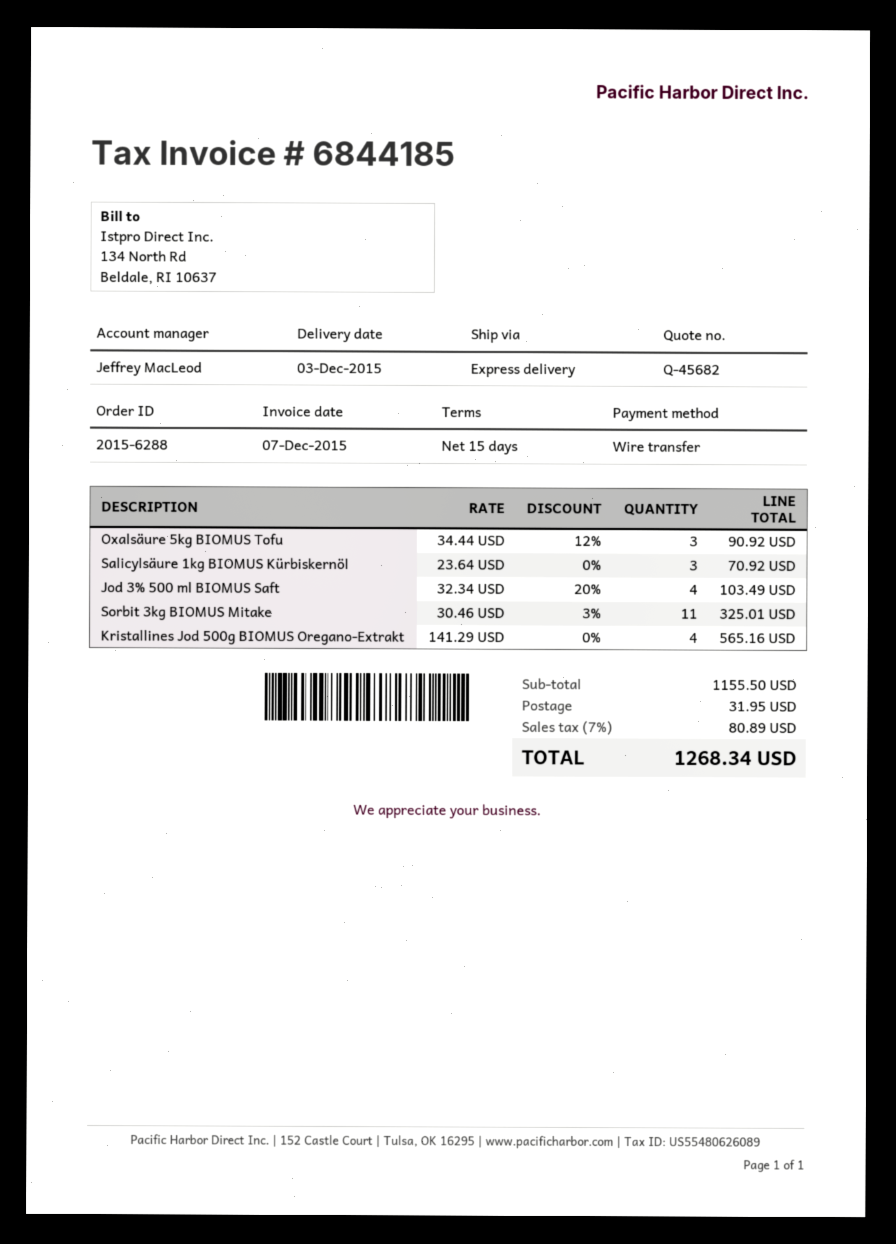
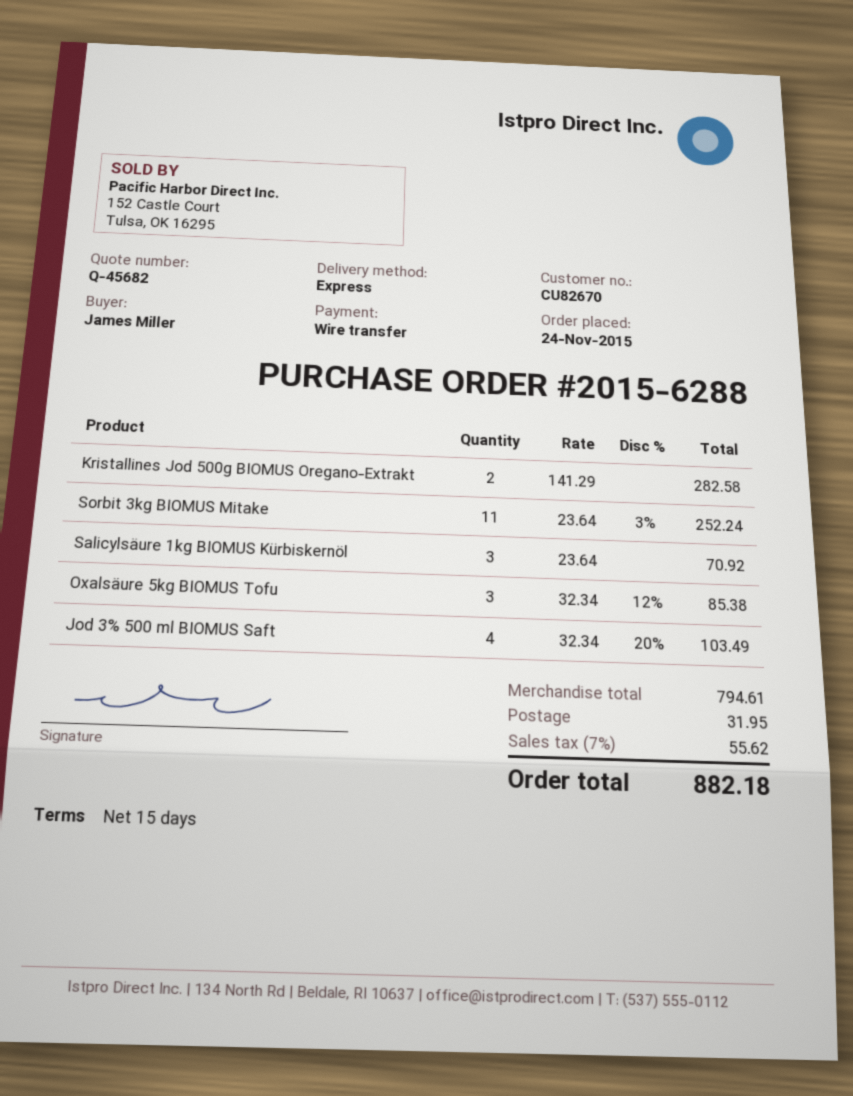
Oxalsäure 5kg BIOMUS Tofu: 3 x 34.44 - 12% = 90.92 -> 3 x 32.34 - 12% = 85.38
Sorbit 3kg BIOMUS Mitake: 11 x 30.46 - 3% = 325.01 -> 11 x 23.64 - 3% = 252.24
Kristallines Jod 500g BIOMUS Oregano-Extrakt: 4 x 141.29 = 565.16 -> 2 x 141.29 = 282.58
subtotal: 1155.50 -> 794.61
tax: 7% = 80.89 -> 7% = 55.62
total: 1268.34 -> 882.18

